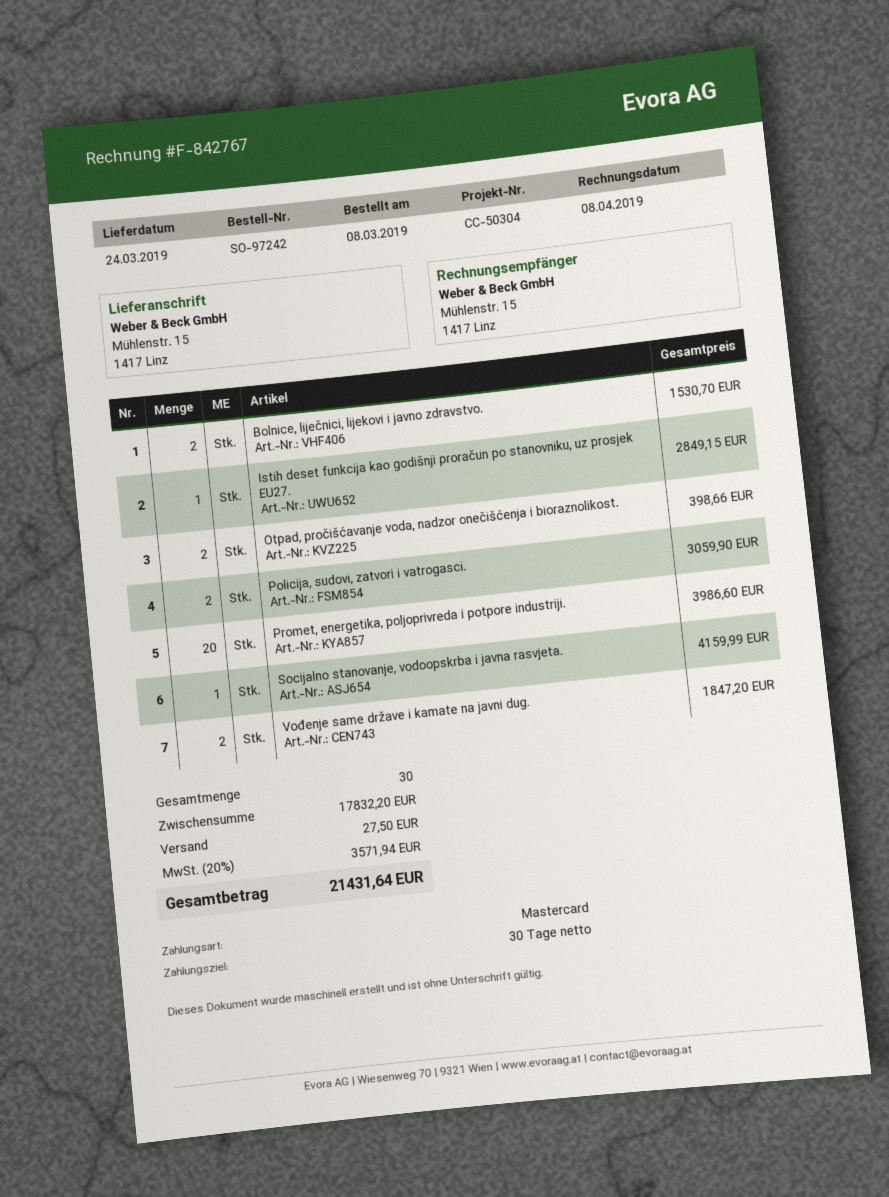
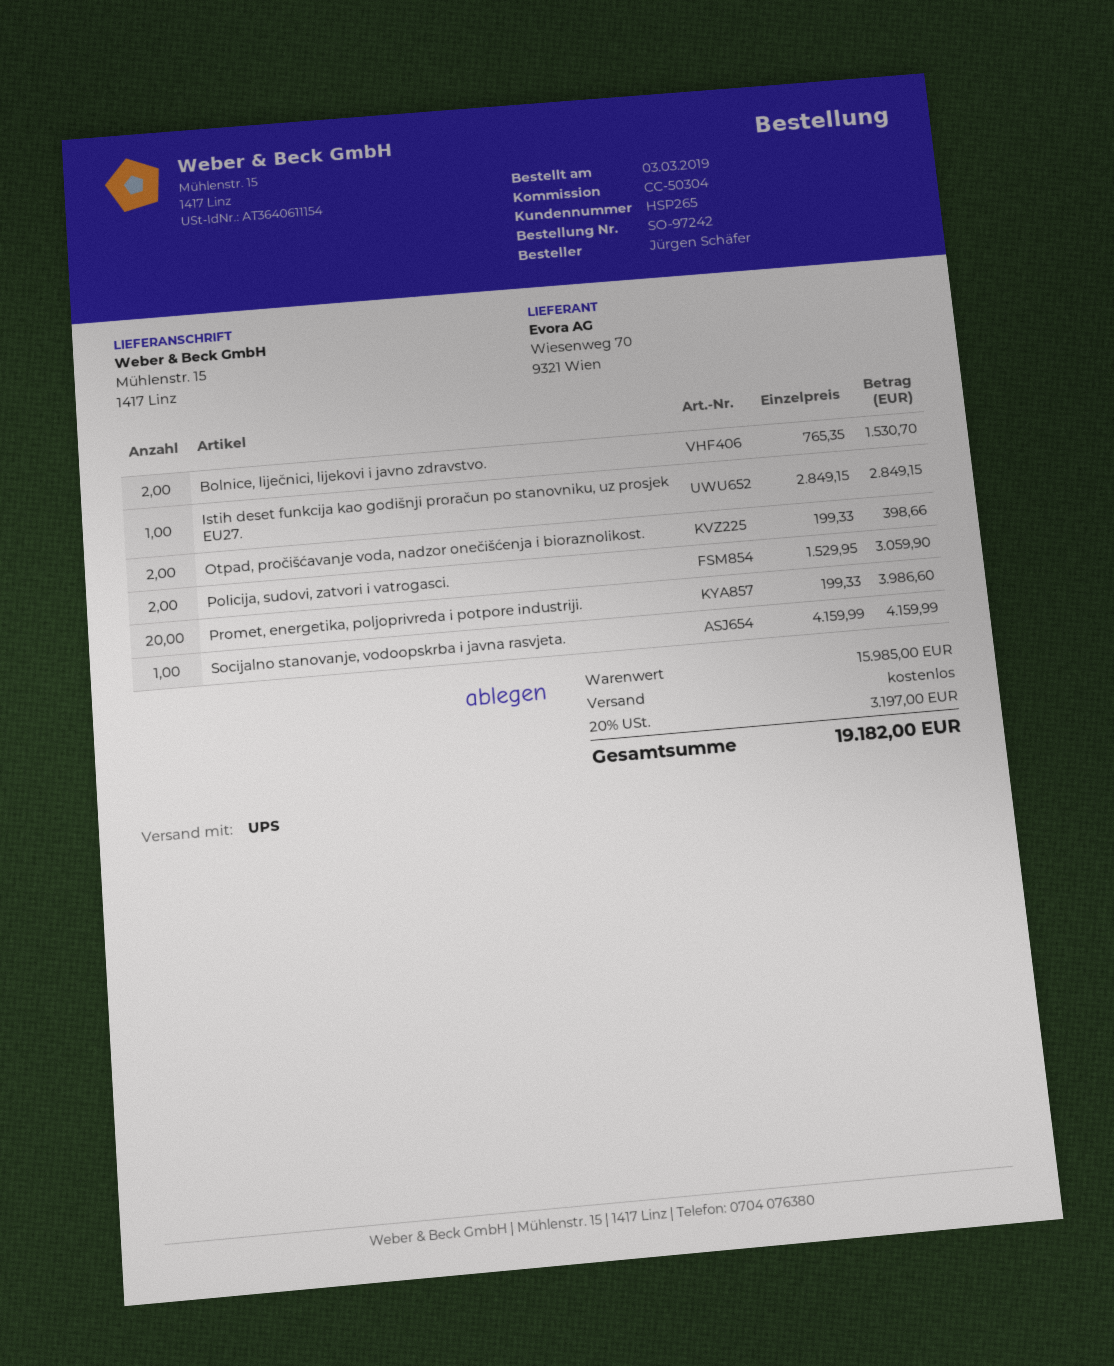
order date: 2019-03-08 -> 2019-03-03
Vođenje same države i kamate na javni dug.: 2 for 1847.20 -> none
subtotal: 17832.20 -> 15985.00
shipping: 27.50 -> 0.00
tax: 20% = 3571.94 -> 20% = 3197.00
total: 21431.64 -> 19182.00

